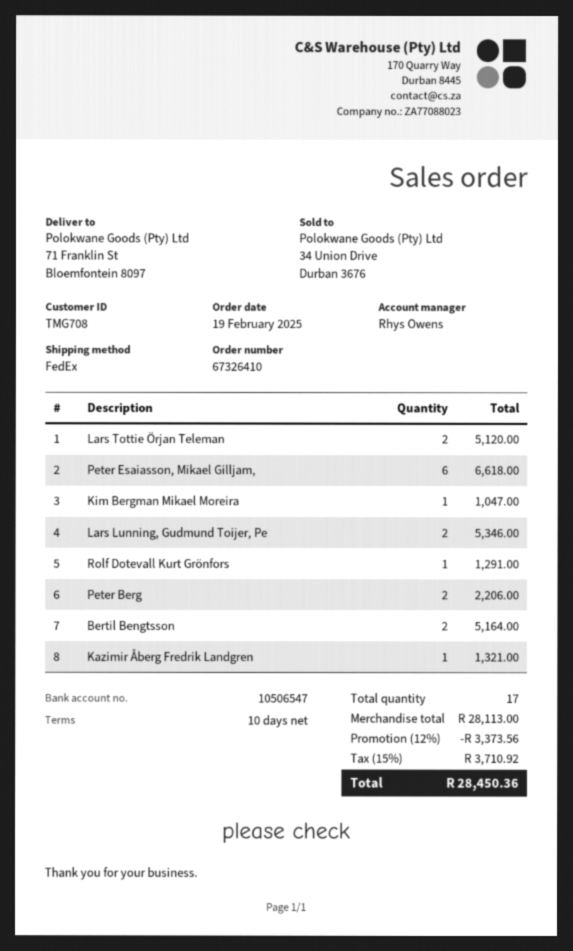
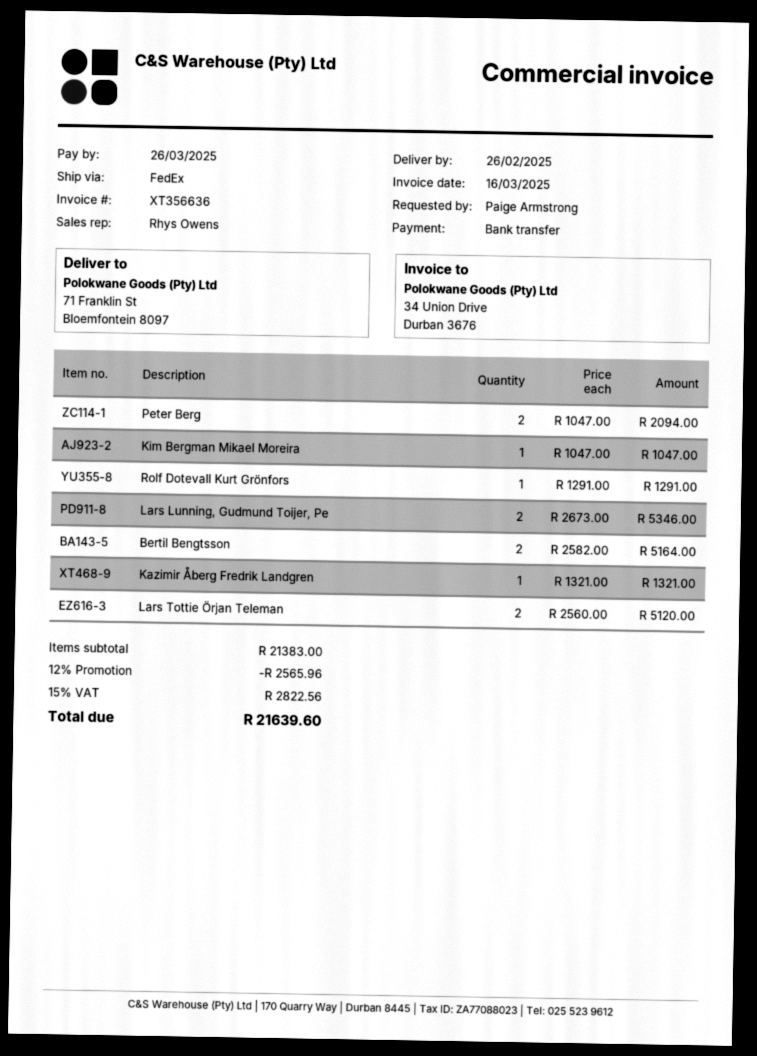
Peter Esaiasson, Mikael Gilljam,: 6 for 6618.00 -> none
Peter Berg: 2 for 2206.00 -> 2 for 2094.00
subtotal: 28113.00 -> 21383.00
discount: 12% = 3373.56 -> 12% = 2565.96
tax: 15% = 3710.92 -> 15% = 2822.56
total: 28450.36 -> 21639.60

